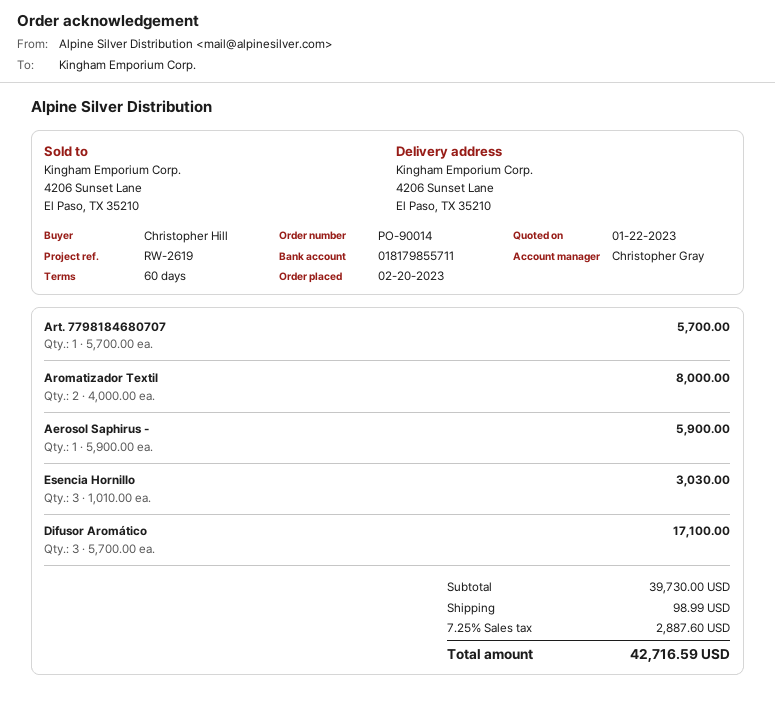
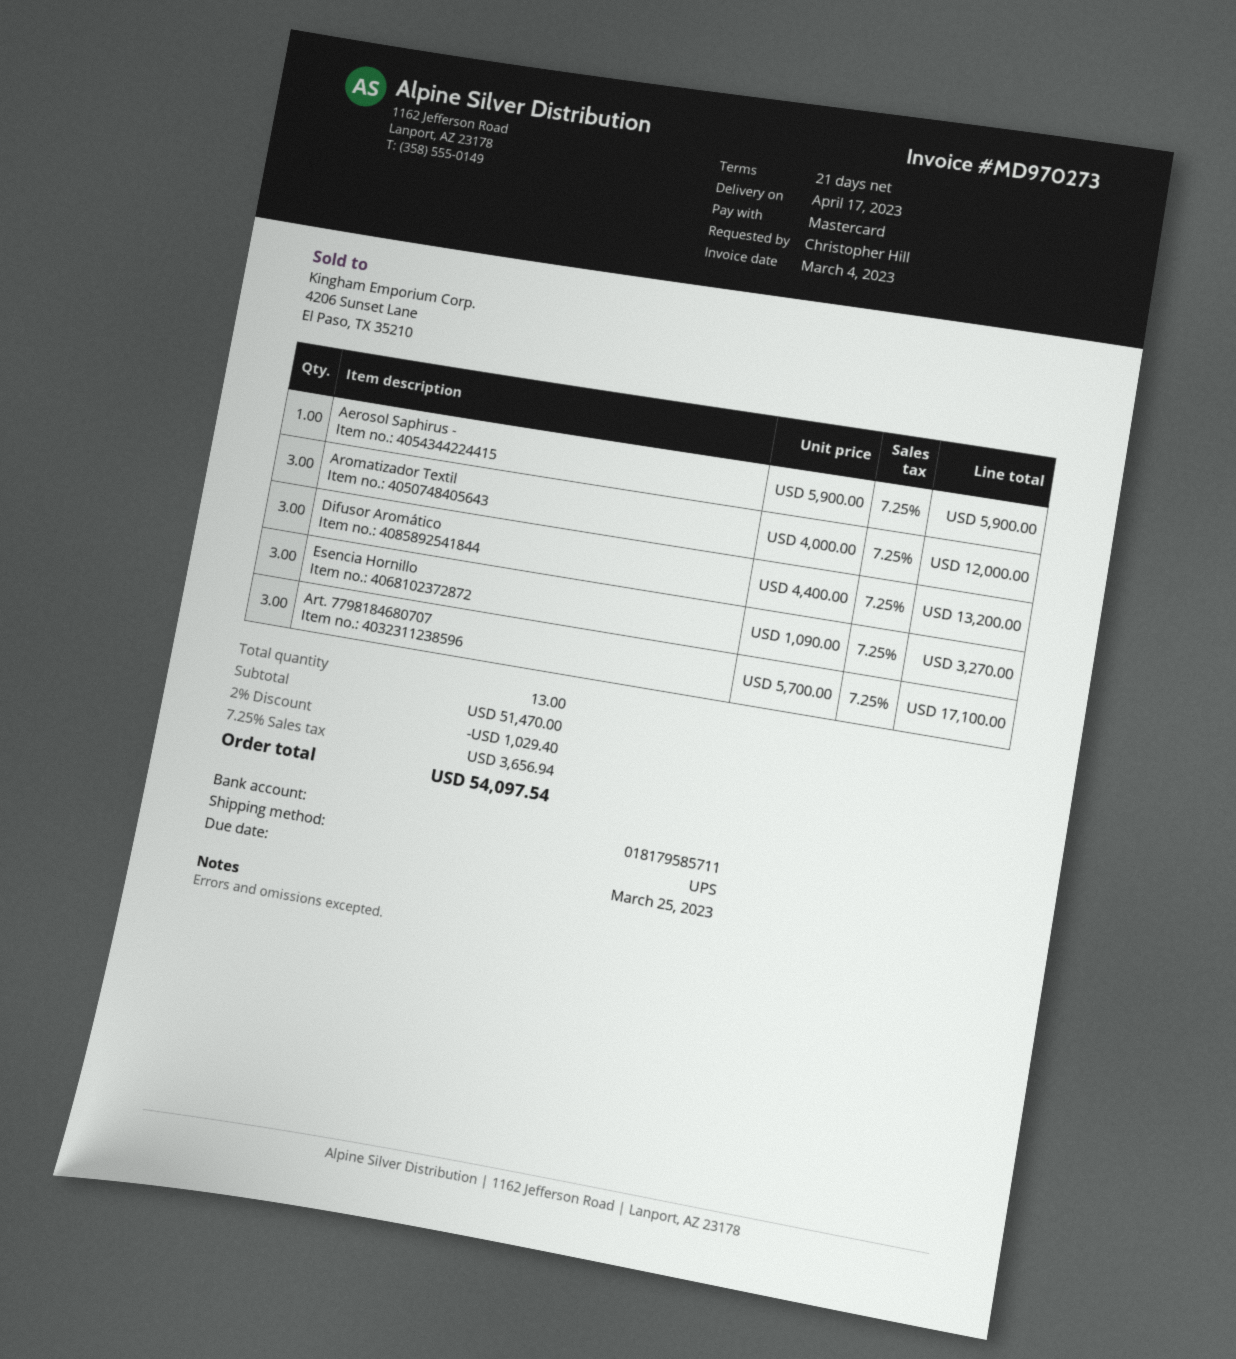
payment terms: 60 days -> 21 days
bank account: 018179855711 -> 018179585711
Art. 7798184680707: 1 x 5700.00 = 5700.00 -> 3 x 5700.00 = 17100.00
Aromatizador Textil: 2 x 4000.00 = 8000.00 -> 3 x 4000.00 = 12000.00
Esencia Hornillo: 3 x 1010.00 = 3030.00 -> 3 x 1090.00 = 3270.00
Difusor Aromático: 3 x 5700.00 = 17100.00 -> 3 x 4400.00 = 13200.00
subtotal: 39730.00 -> 51470.00
discount: none -> 2% = 1029.40
shipping: 98.99 -> none
tax: 7.25% = 2887.60 -> 7.25% = 3656.94
total: 42716.59 -> 54097.54

